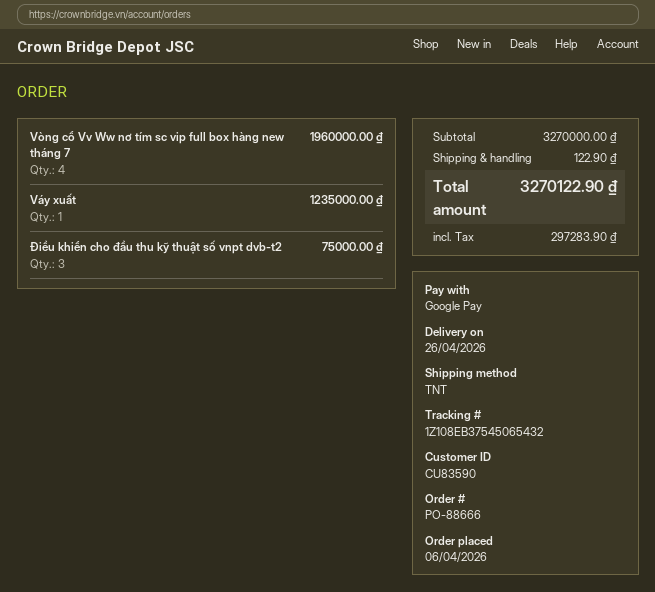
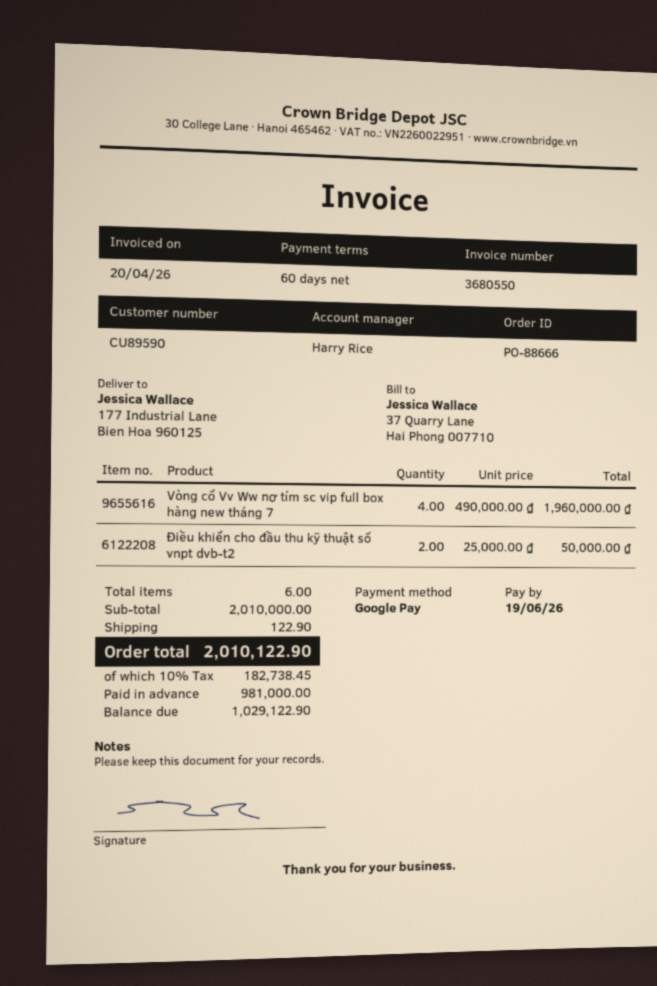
customer number: CU83590 -> CU89590
Váy xuất: 1 for 1235000.00 -> none
Điều khiển cho đầu thu kỹ thuật số vnpt dvb-t2: 3 for 75000.00 -> 2 for 50000.00
subtotal: 3270000.00 -> 2010000.00
tax: 297283.90 -> 182738.45
total: 3270122.90 -> 2010122.90

